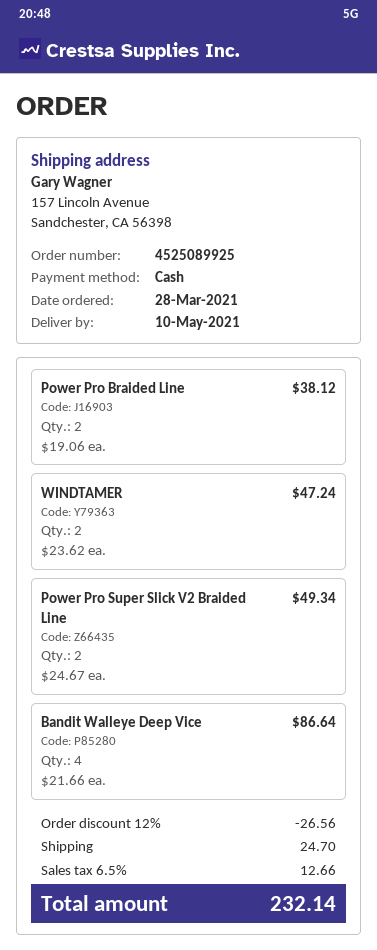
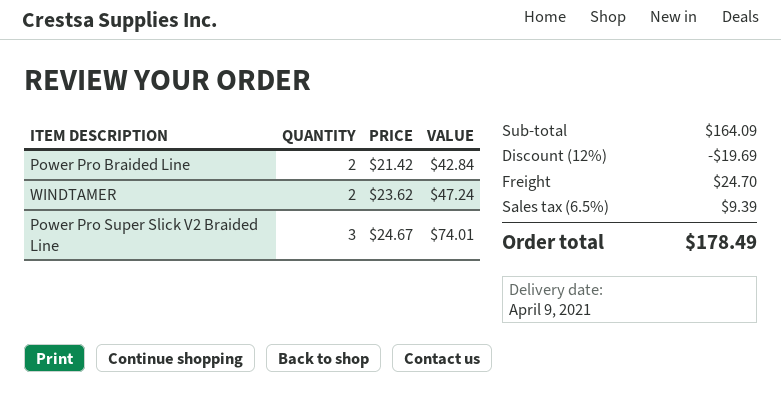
delivery date: 2021-05-10 -> 2021-04-09
Power Pro Braided Line: 2 x 19.06 = 38.12 -> 2 x 21.42 = 42.84
Power Pro Super Slick V2 Braided Line: 2 x 24.67 = 49.34 -> 3 x 24.67 = 74.01
Bandit Walleye Deep Vice: 4 x 21.66 = 86.64 -> none
discount: 12% = 26.56 -> 12% = 19.69
tax: 6.5% = 12.66 -> 6.5% = 9.39
total: 232.14 -> 178.49

